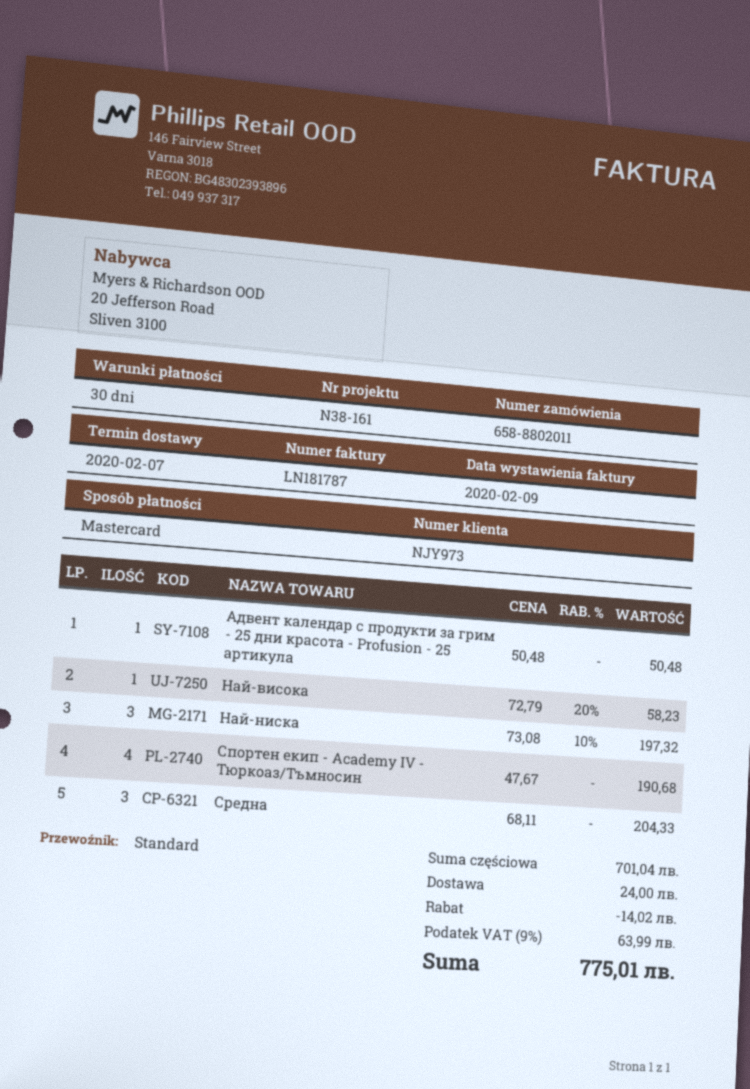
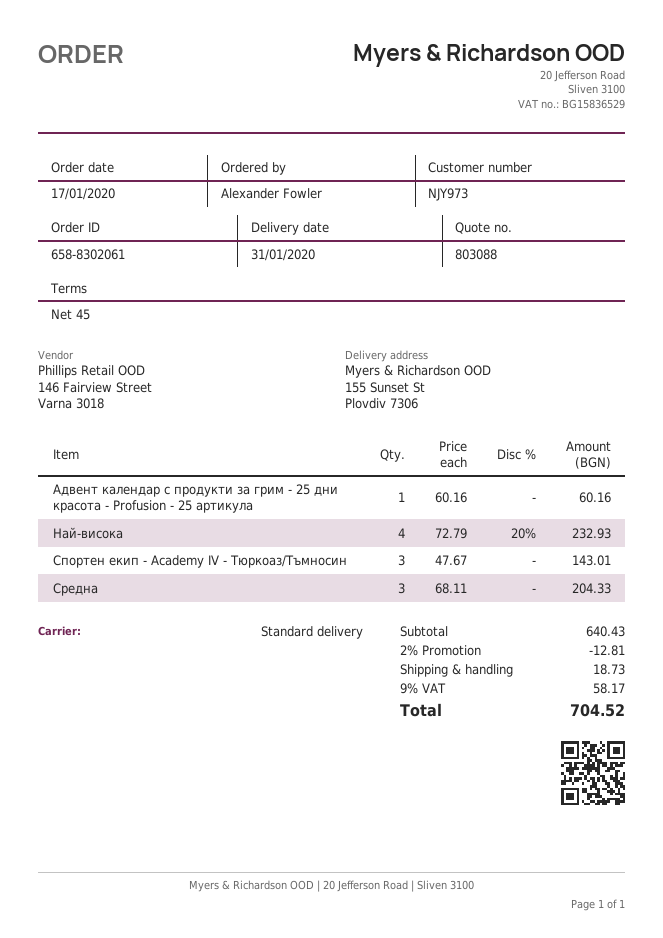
order number: 658-8802011 -> 658-8302061
delivery date: 2020-02-07 -> 2020-01-31
payment terms: 30 days -> 45 days
Адвент календар с продукти за грим - 25 дни красота - Profusion - 25 артикула: 1 x 50.48 = 50.48 -> 1 x 60.16 = 60.16
Най-висока: 1 x 72.79 - 20% = 58.23 -> 4 x 72.79 - 20% = 232.93
Най-ниска: 3 x 73.08 - 10% = 197.32 -> none
Спортен екип - Academy IV - Тюркоаз/Тъмносин: 4 x 47.67 = 190.68 -> 3 x 47.67 = 143.01
subtotal: 701.04 -> 640.43
discount: 14.02 -> 12.81
shipping: 24.00 -> 18.73
tax: 9% = 63.99 -> 9% = 58.17
total: 775.01 -> 704.52

